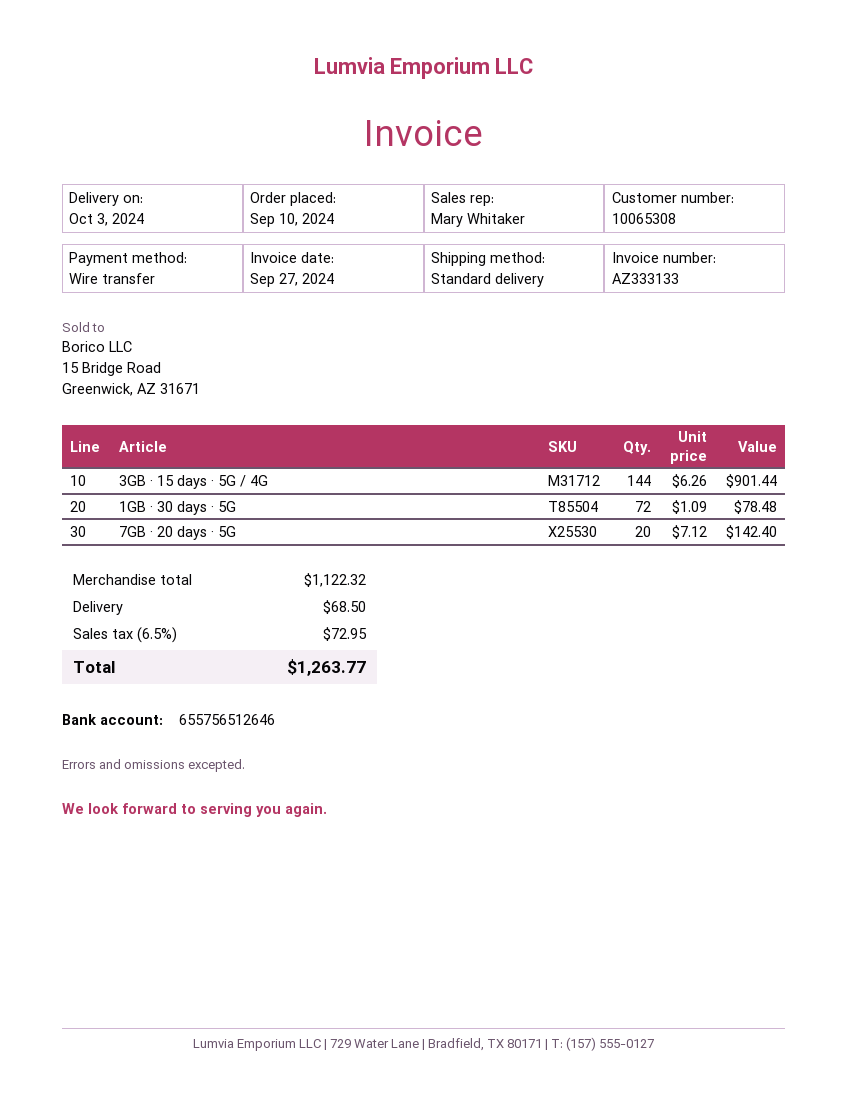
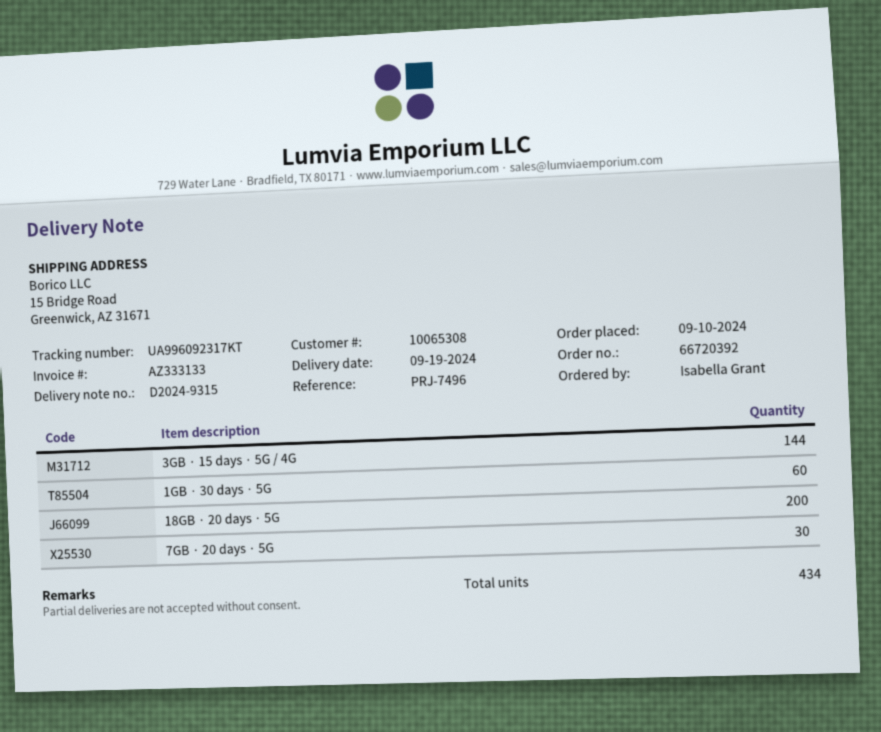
delivery date: 2024-10-03 -> 2024-09-19
1GB · 30 days · 5G: 72 -> 60
7GB · 20 days · 5G: 20 -> 30
18GB · 20 days · 5G: none -> 200

